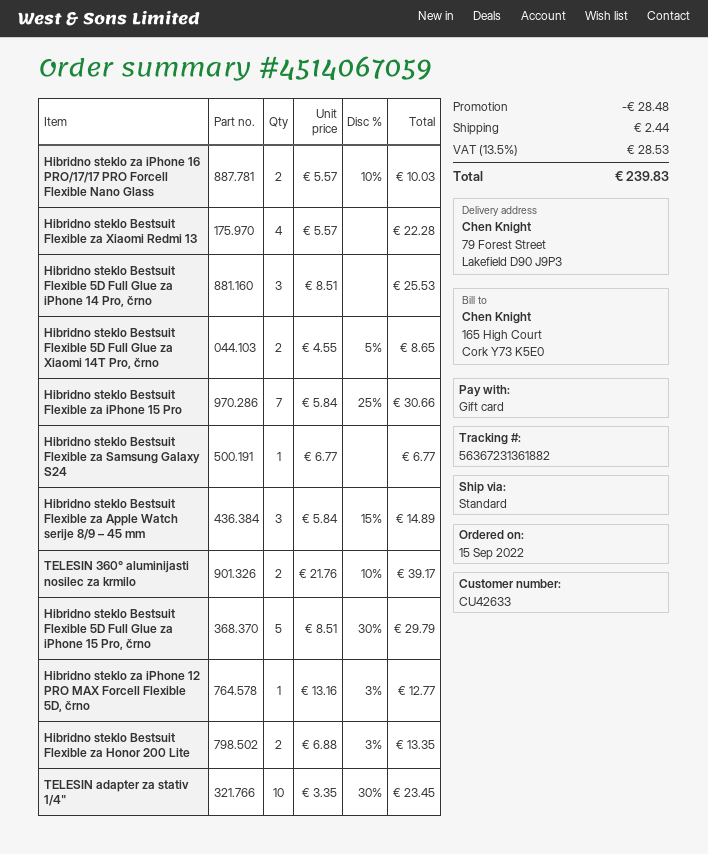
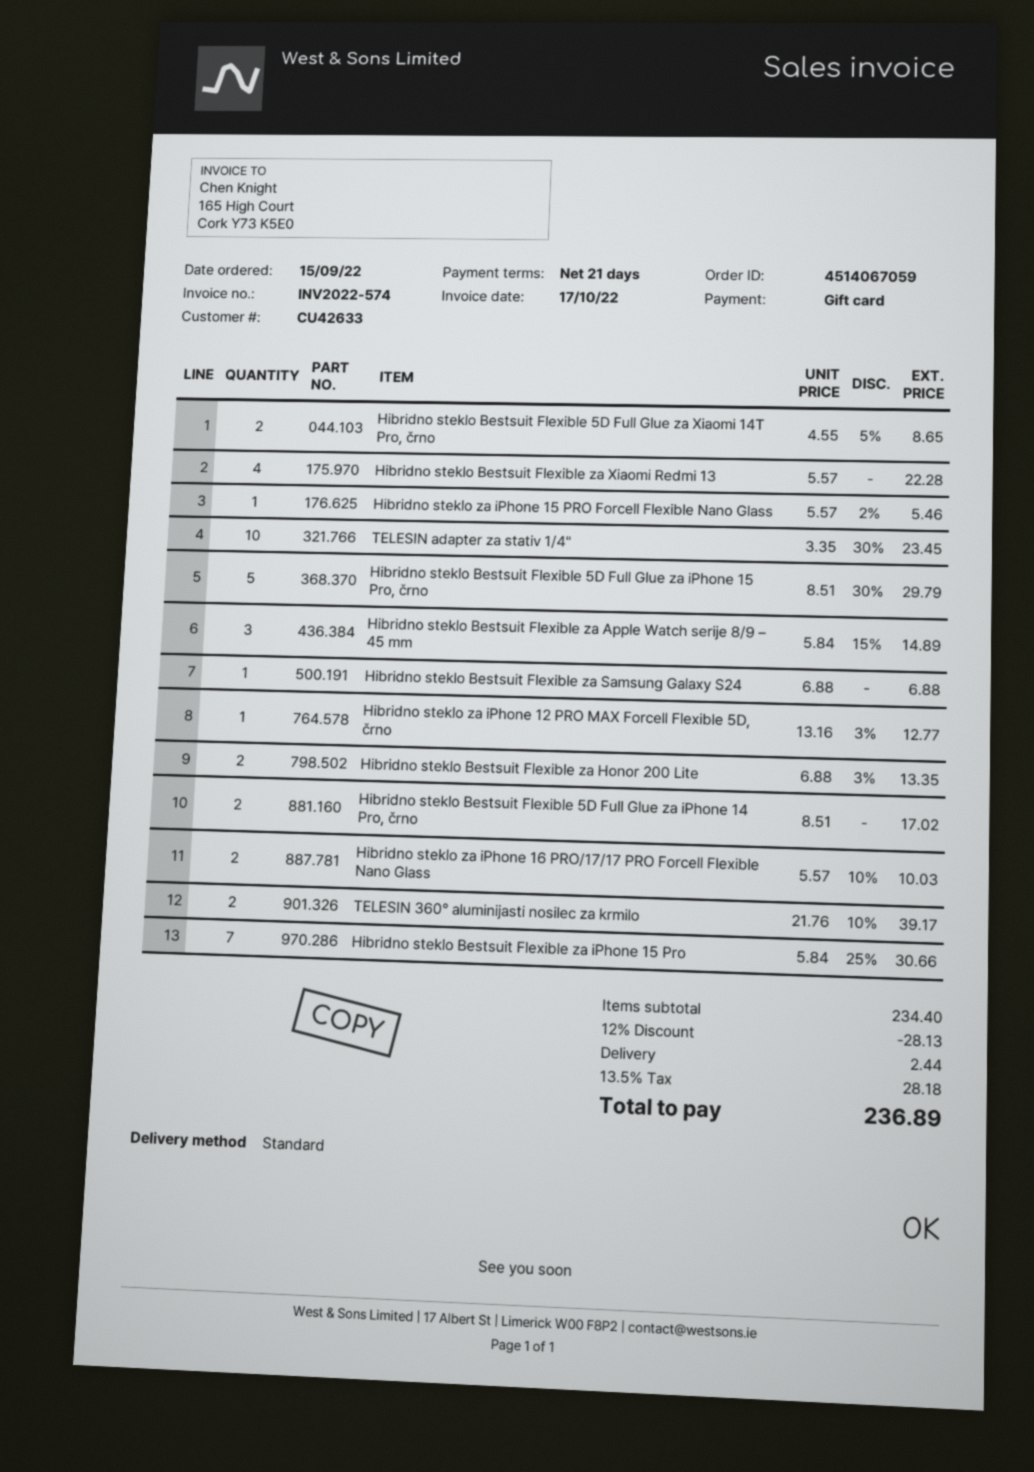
Hibridno steklo Bestsuit Flexible 5D Full Glue za iPhone 14 Pro, črno: 3 x 8.51 = 25.53 -> 2 x 8.51 = 17.02
Hibridno steklo Bestsuit Flexible za Samsung Galaxy S24: 1 x 6.77 = 6.77 -> 1 x 6.88 = 6.88
Hibridno steklo za iPhone 15 PRO Forcell Flexible Nano Glass: none -> 1 x 5.57 - 2% = 5.46
discount: 28.48 -> 28.13
tax: 13.5% = 28.53 -> 13.5% = 28.18
total: 239.83 -> 236.89

